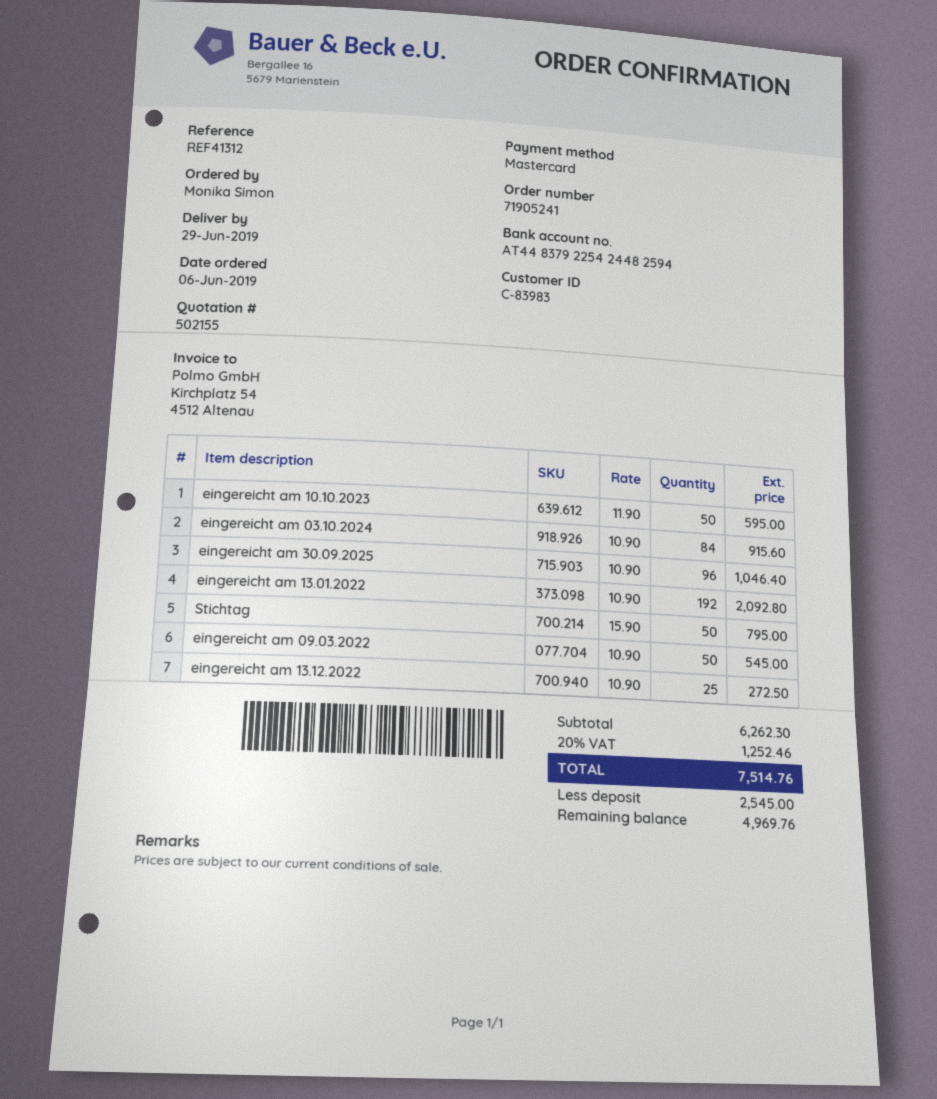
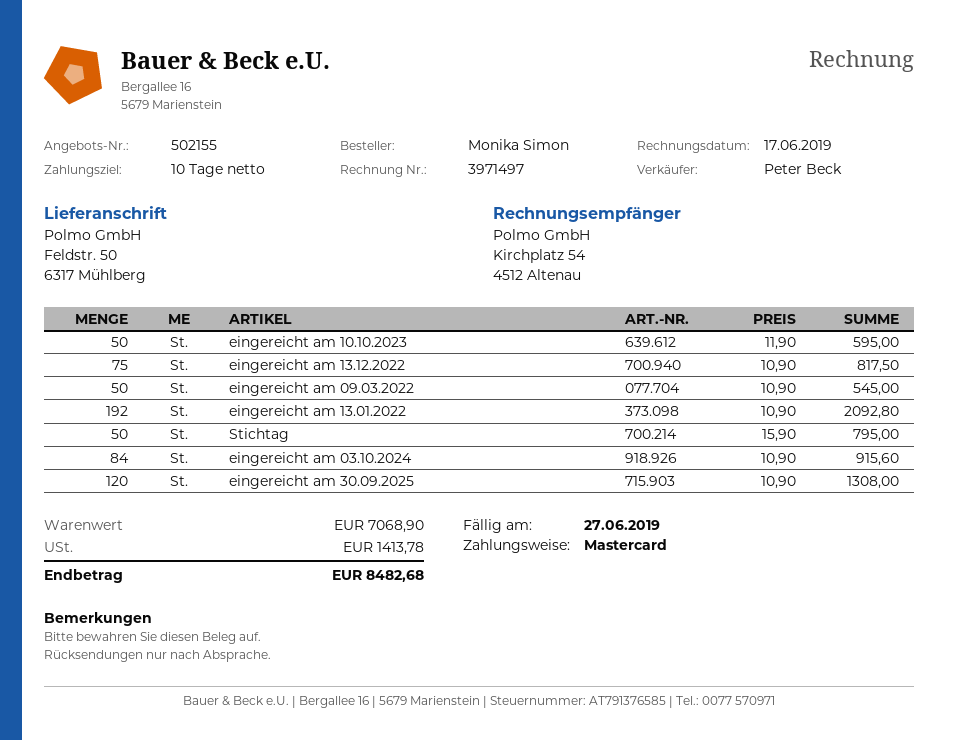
eingereicht am 30.09.2025: 96 x 10.90 = 1046.40 -> 120 x 10.90 = 1308.00
eingereicht am 13.12.2022: 25 x 10.90 = 272.50 -> 75 x 10.90 = 817.50
subtotal: 6262.30 -> 7068.90
tax: 1252.46 -> 1413.78
total: 7514.76 -> 8482.68

